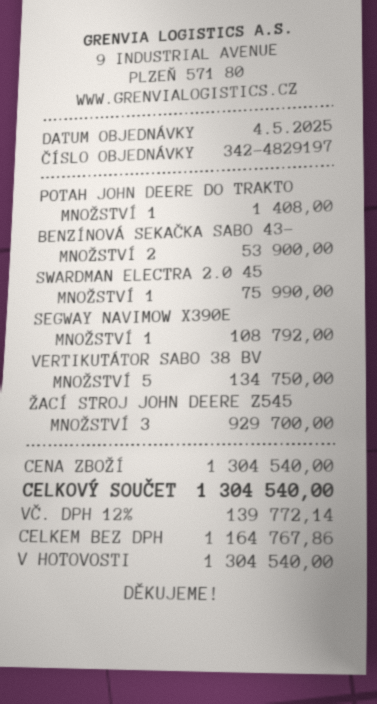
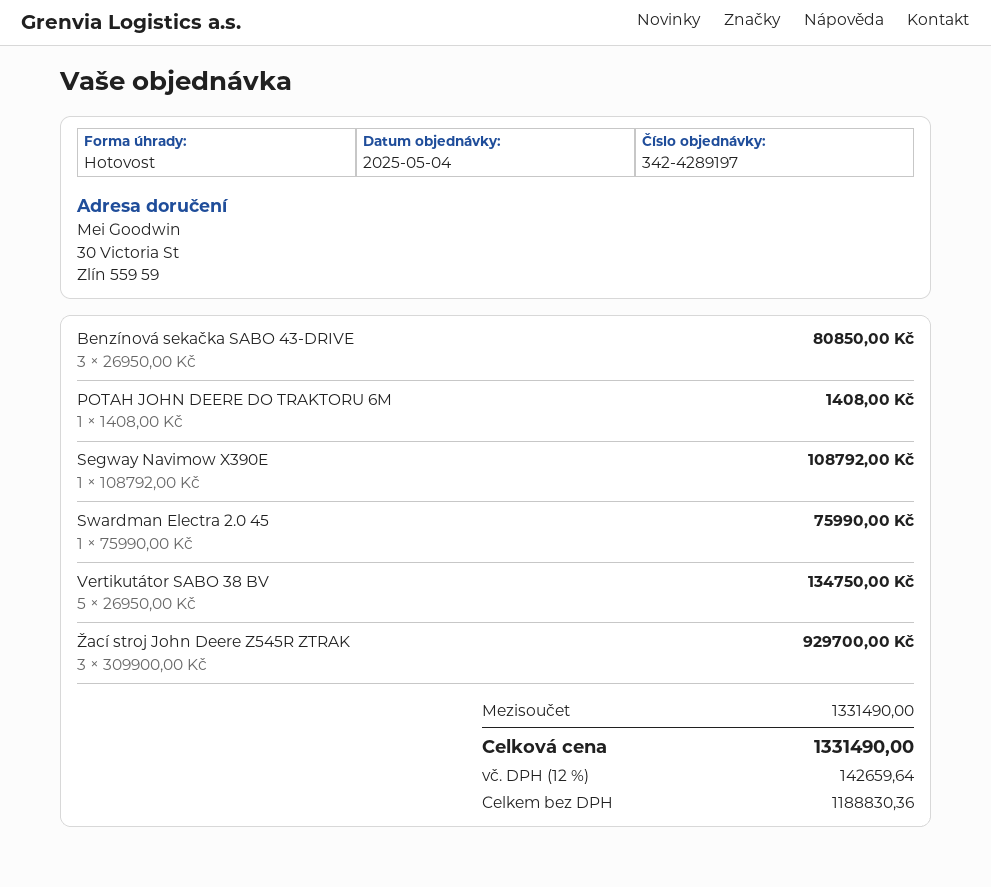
order number: 342-4829197 -> 342-4289197
BENZÍNOVÁ SEKAČKA SABO 43-: 2 for 53900.00 -> 3 for 80850.00
subtotal: 1304540.00 -> 1331490.00
net: 1164767.86 -> 1188830.36
tax: 12% = 139772.14 -> 12% = 142659.64
total: 1304540.00 -> 1331490.00

